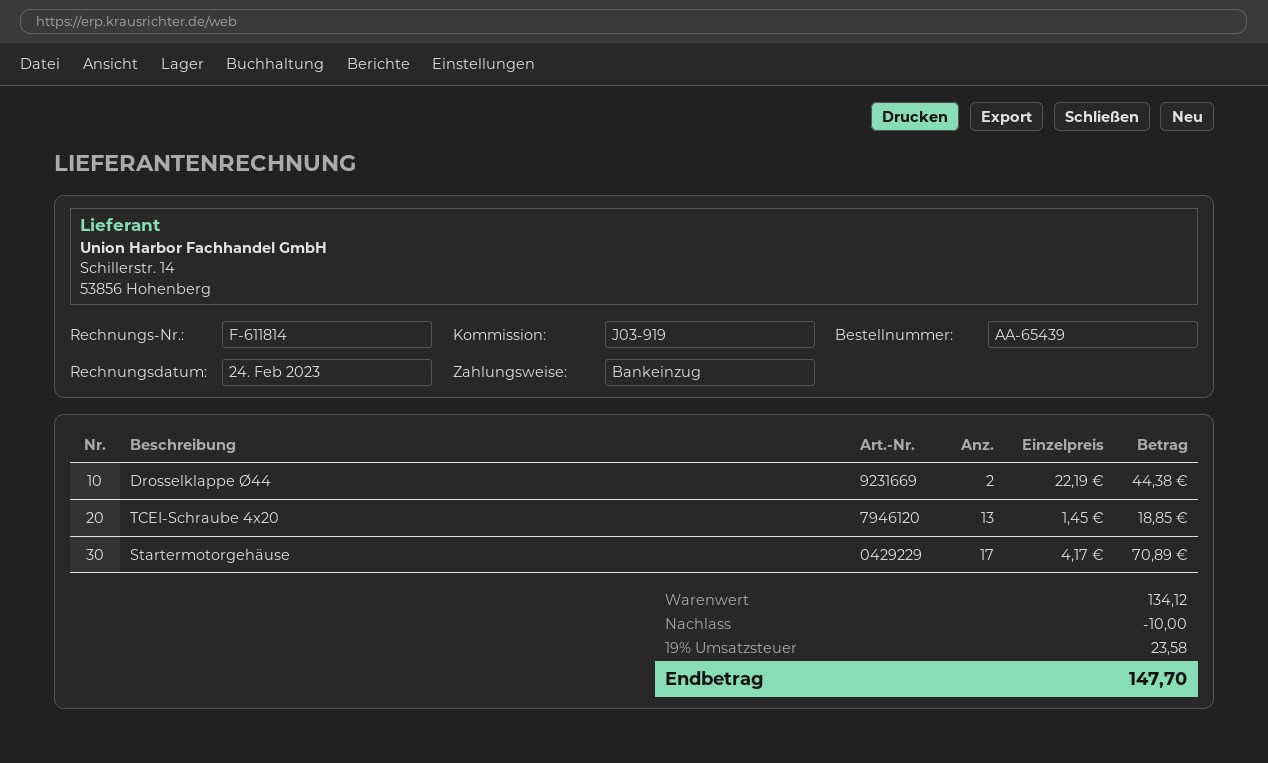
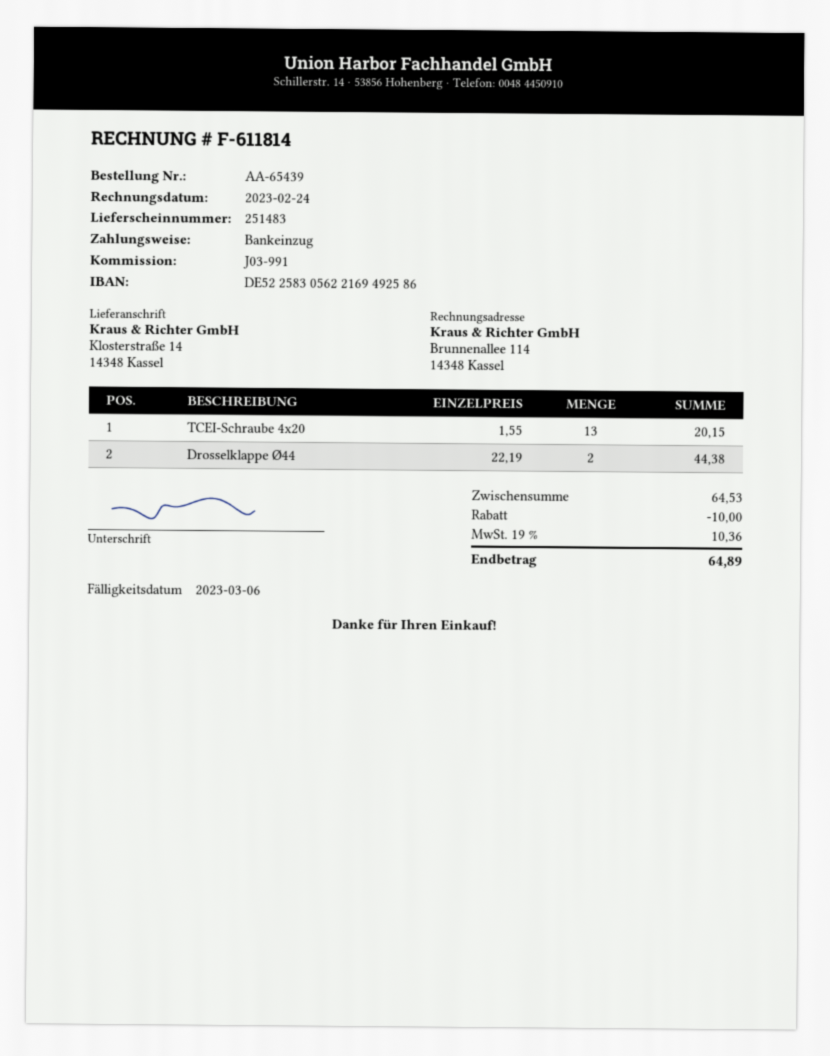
reference: J03-919 -> J03-991
TCEI-Schraube 4x20: 13 x 1.45 = 18.85 -> 13 x 1.55 = 20.15
Startermotorgehäuse: 17 x 4.17 = 70.89 -> none
subtotal: 134.12 -> 64.53
tax: 19% = 23.58 -> 19% = 10.36
total: 147.70 -> 64.89

